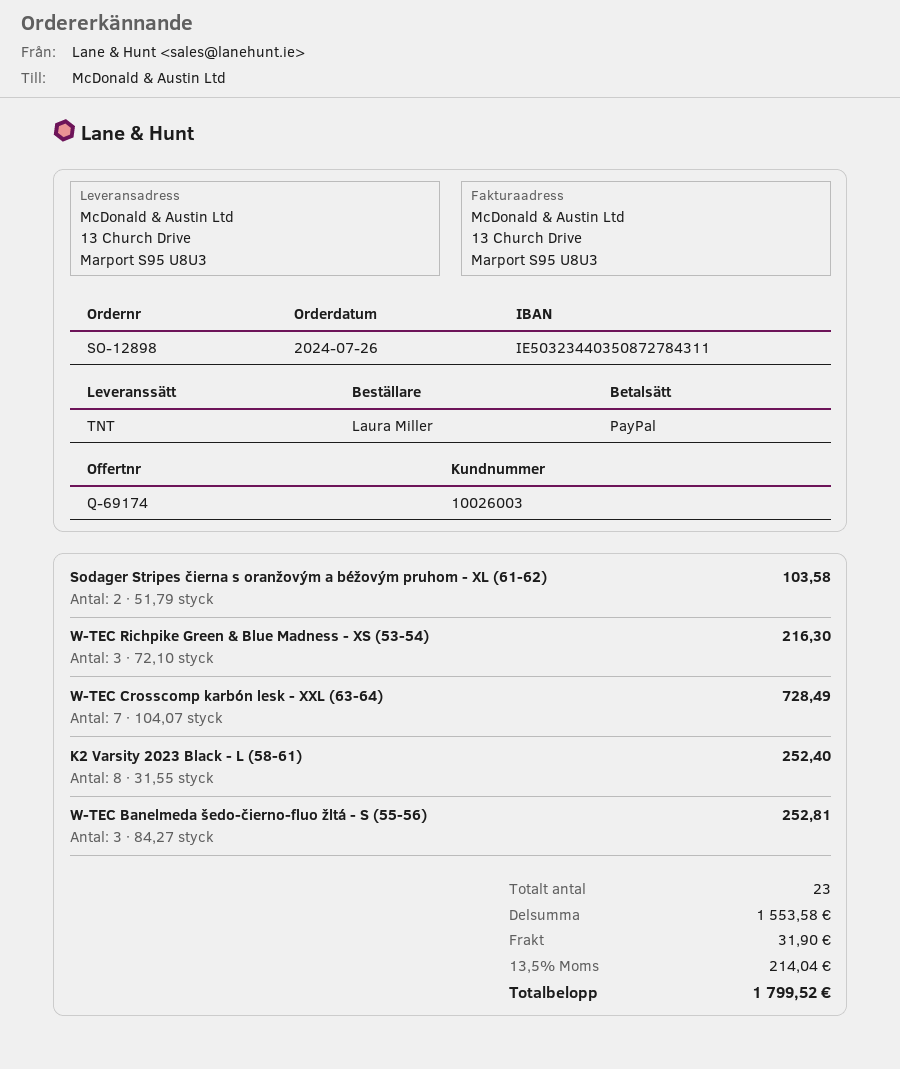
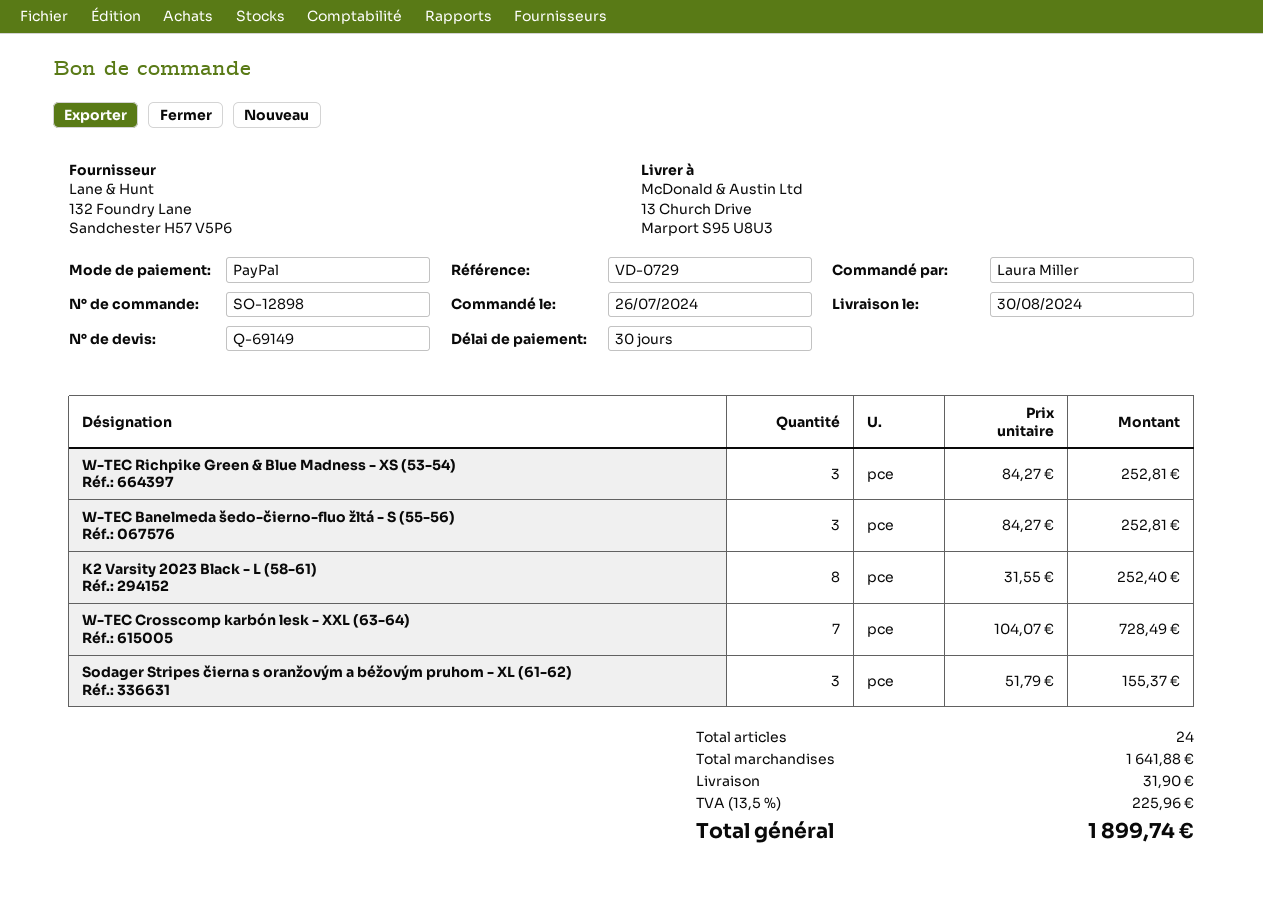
quote number: Q-69174 -> Q-69149
Sodager Stripes čierna s oranžovým a béžovým pruhom - XL (61-62): 2 x 51.79 = 103.58 -> 3 x 51.79 = 155.37
W-TEC Richpike Green & Blue Madness - XS (53-54): 3 x 72.10 = 216.30 -> 3 x 84.27 = 252.81
total quantity: 23 -> 24
subtotal: 1553.58 -> 1641.88
tax: 13.5% = 214.04 -> 13.5% = 225.96
total: 1799.52 -> 1899.74

